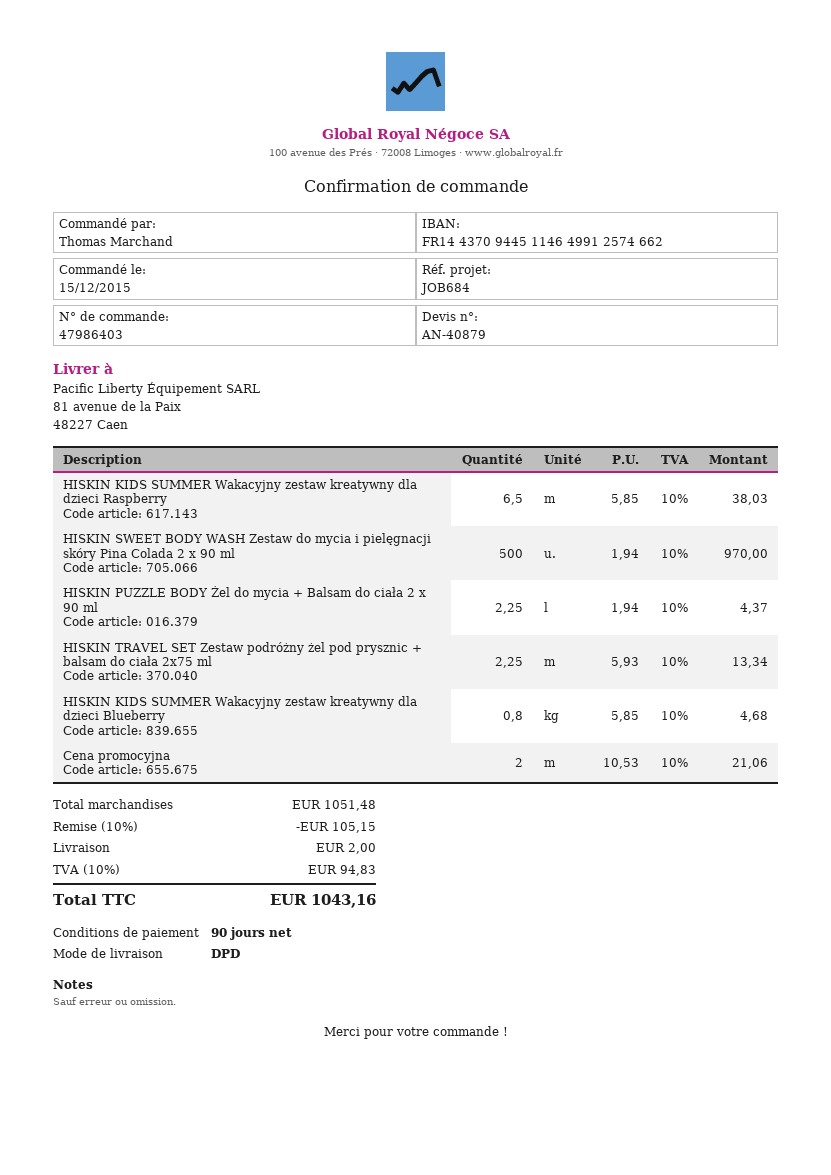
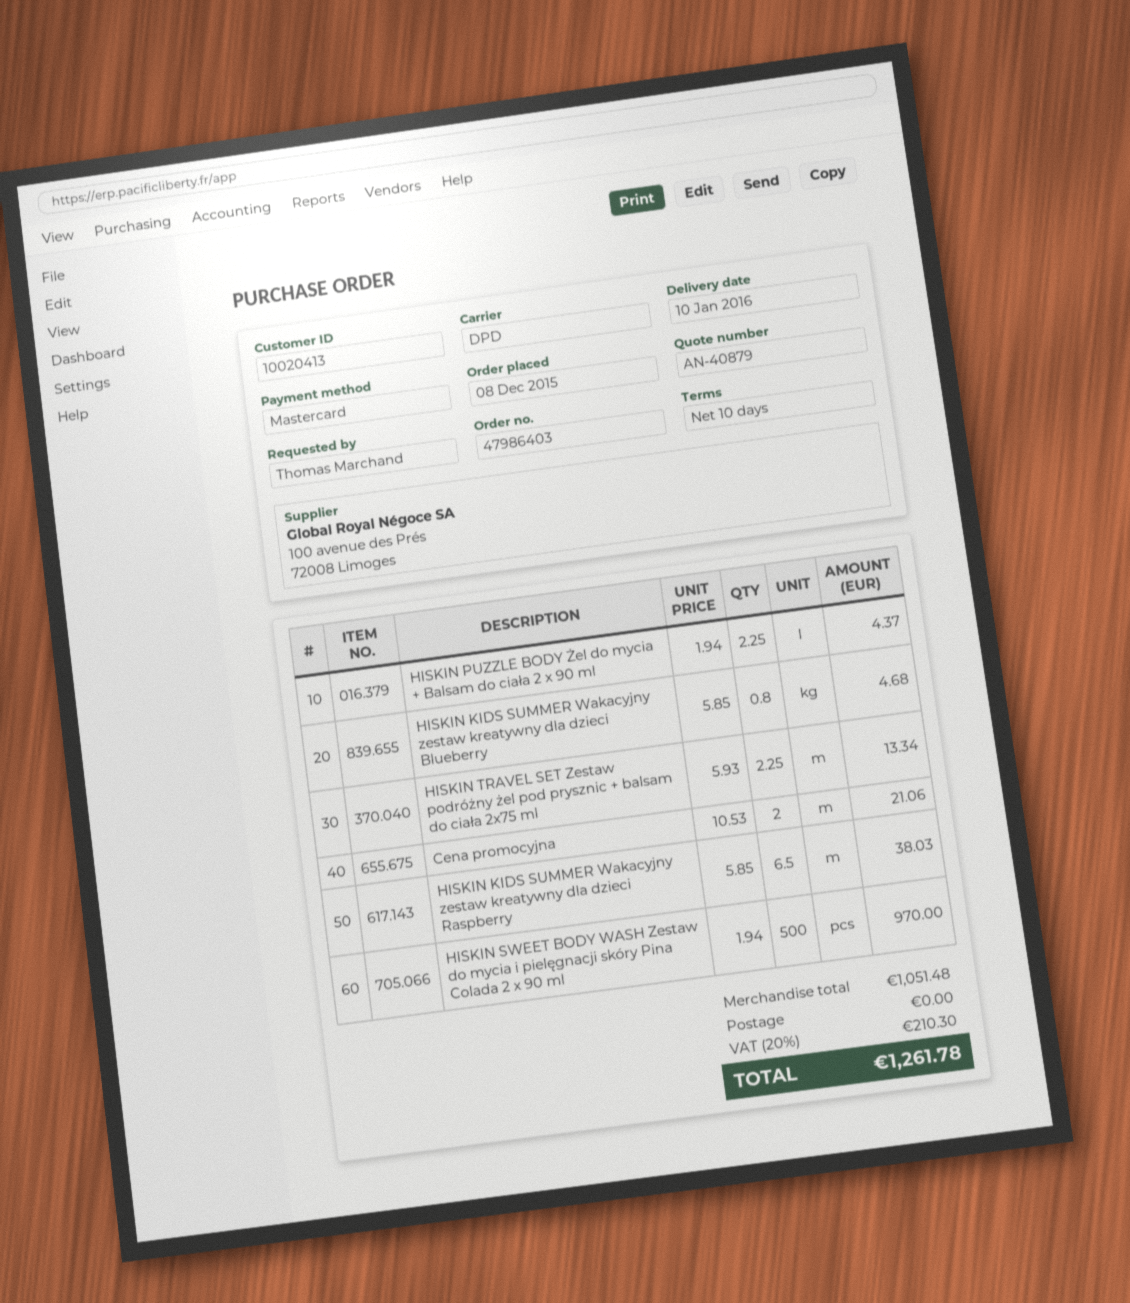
order date: 2015-12-15 -> 2015-12-08
payment terms: 90 days -> 10 days
discount: 10% = 105.15 -> none
shipping: 2.00 -> 0.00
tax: 10% = 94.83 -> 20% = 210.30
total: 1043.16 -> 1261.78

